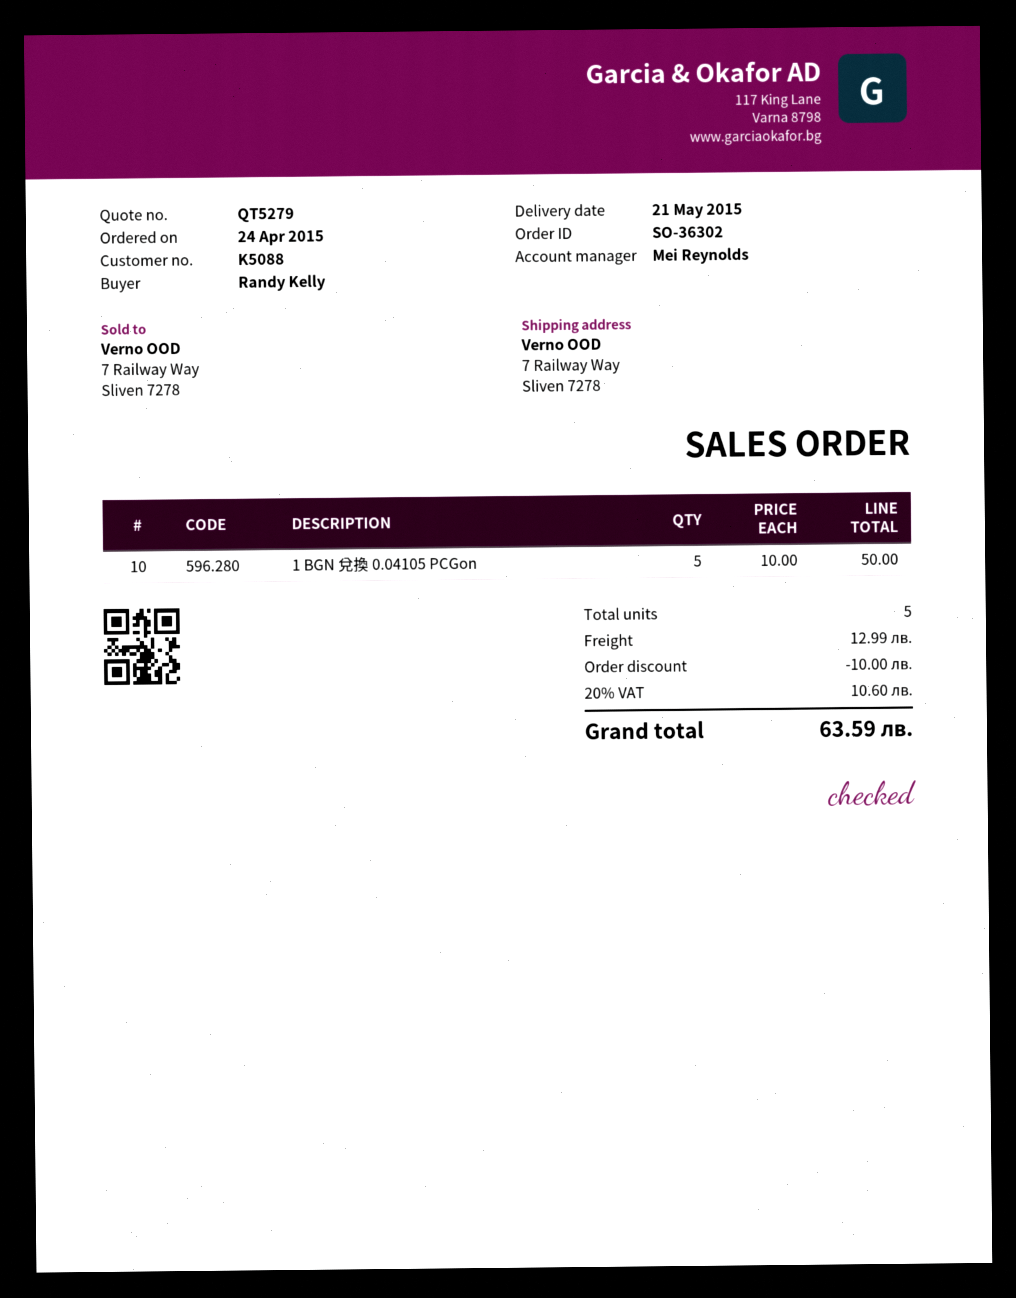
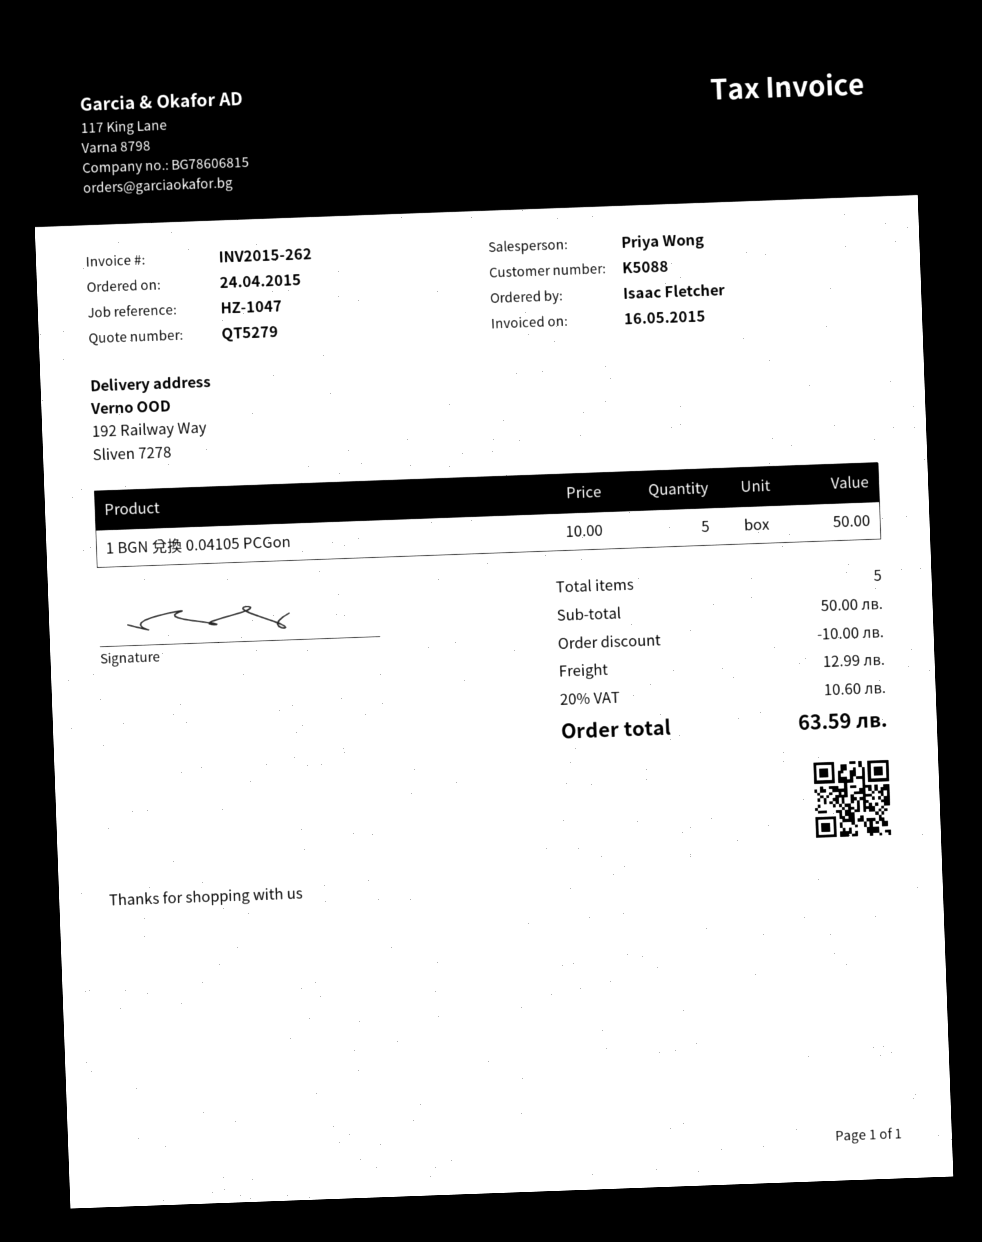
ordered by: Randy Kelly -> Isaac Fletcher
sales rep: Mei Reynolds -> Priya Wong
ship to: 7 Railway Way, Sliven 7278 -> 192 Railway Way, Sliven 7278

